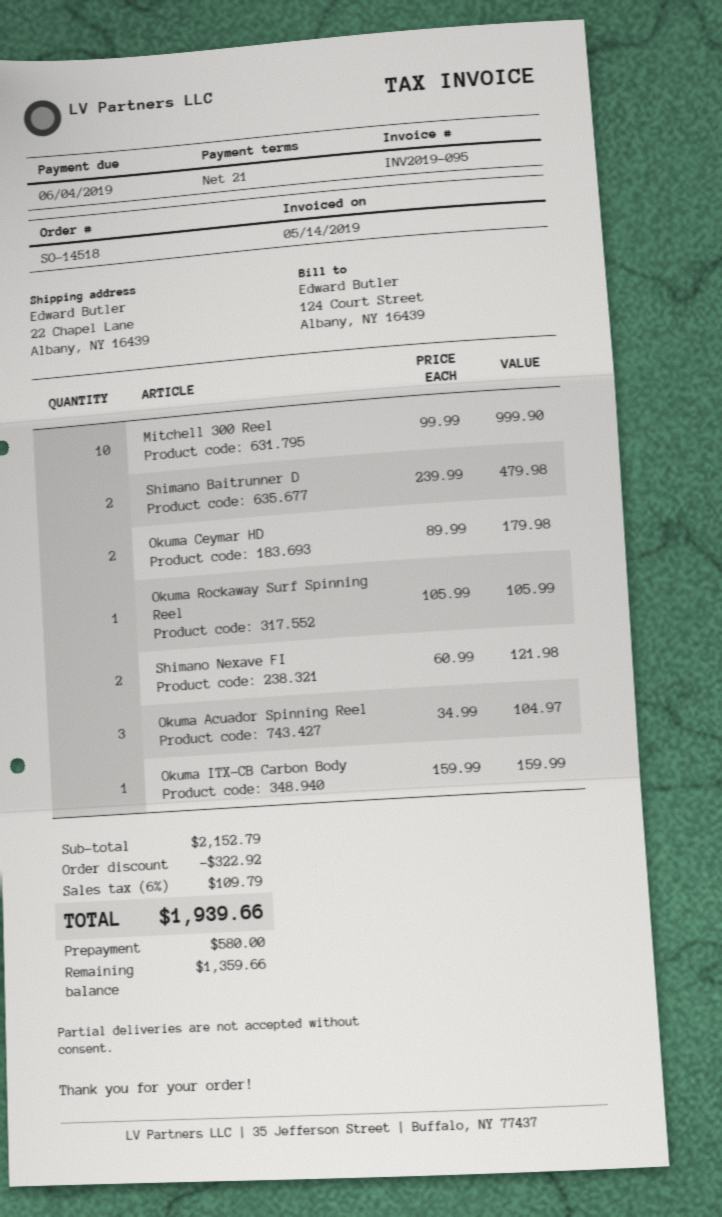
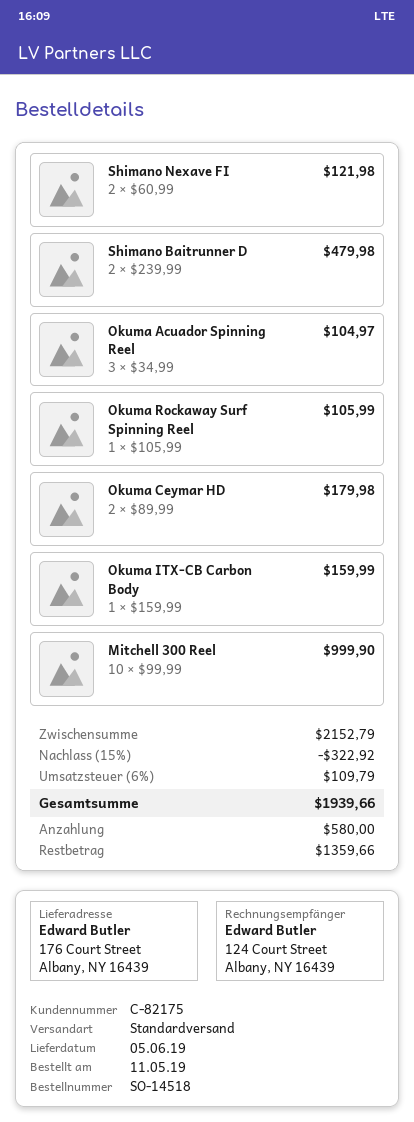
ship to: 22 Chapel Lane, Albany, NY 16439 -> 176 Court Street, Albany, NY 16439

